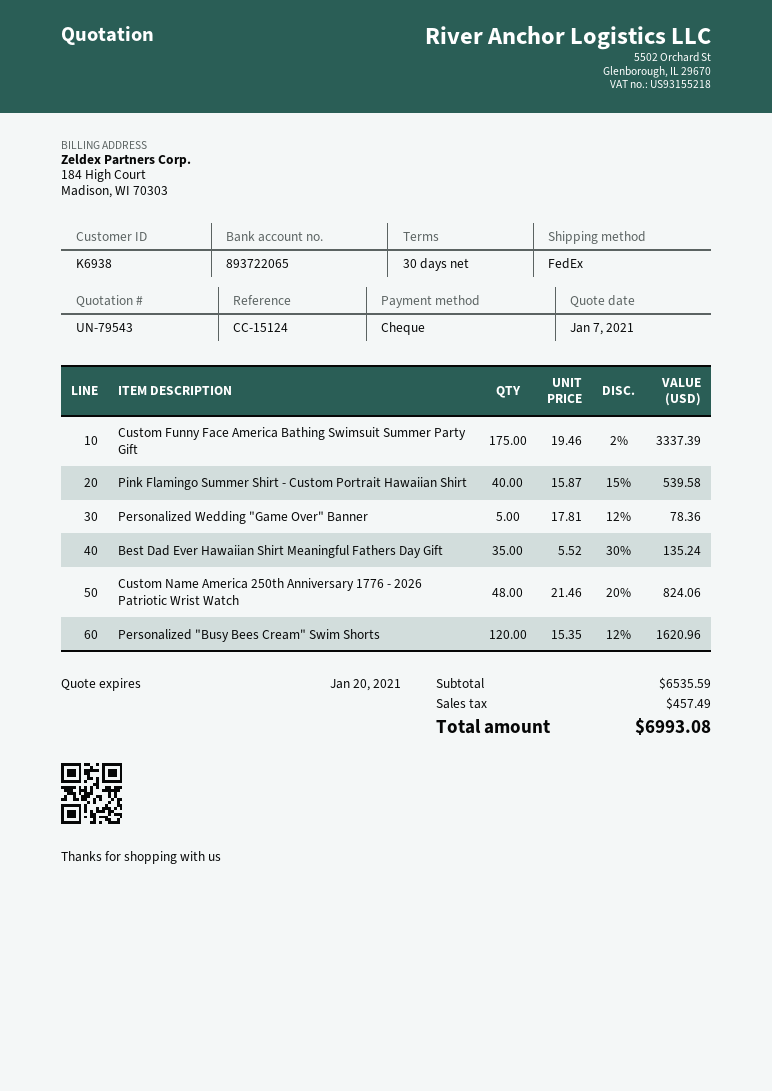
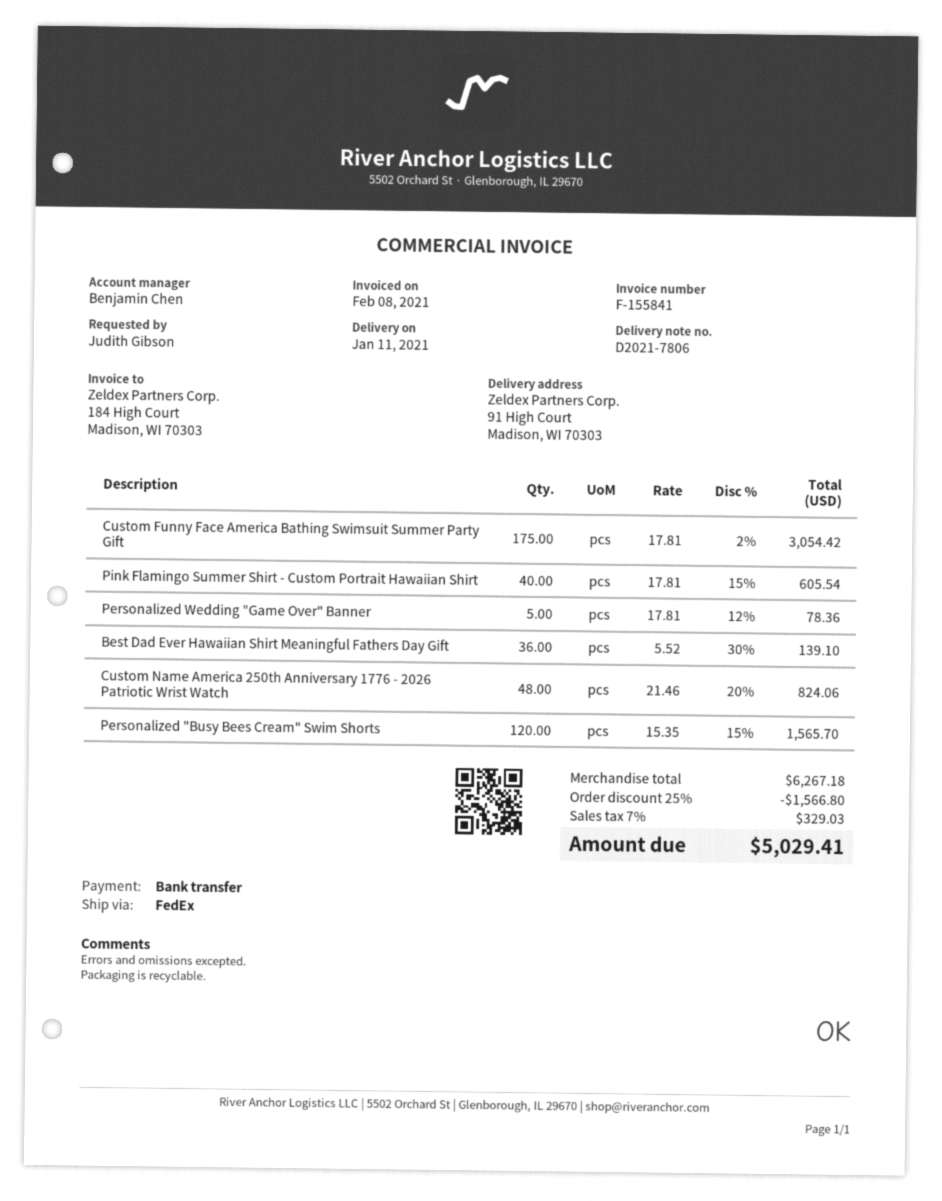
payment method: cheque -> bank transfer
Custom Funny Face America Bathing Swimsuit Summer Party Gift: 175 x 19.46 - 2% = 3337.39 -> 175 x 17.81 - 2% = 3054.42
Pink Flamingo Summer Shirt - Custom Portrait Hawaiian Shirt: 40 x 15.87 - 15% = 539.58 -> 40 x 17.81 - 15% = 605.54
Best Dad Ever Hawaiian Shirt Meaningful Fathers Day Gift: 35 x 5.52 - 30% = 135.24 -> 36 x 5.52 - 30% = 139.10
Personalized "Busy Bees Cream" Swim Shorts: 120 x 15.35 - 12% = 1620.96 -> 120 x 15.35 - 15% = 1565.70
subtotal: 6535.59 -> 6267.18
discount: none -> 25% = 1566.80
tax: 457.49 -> 329.03
total: 6993.08 -> 5029.41

